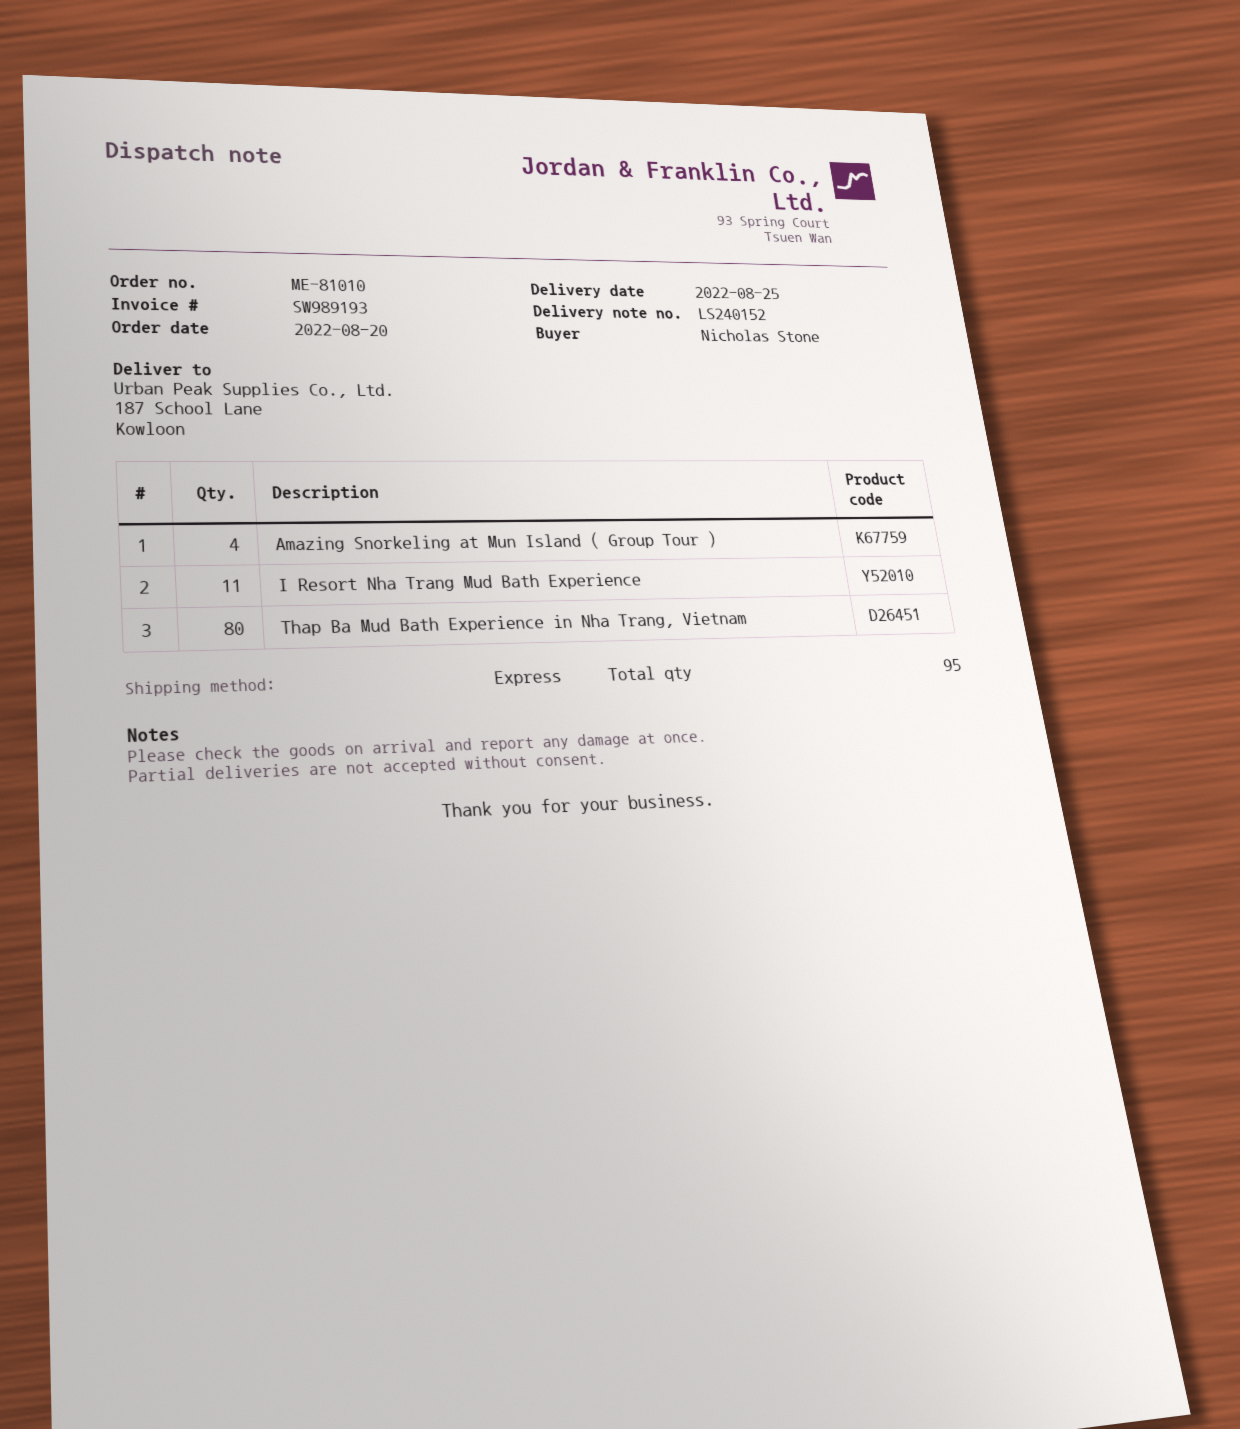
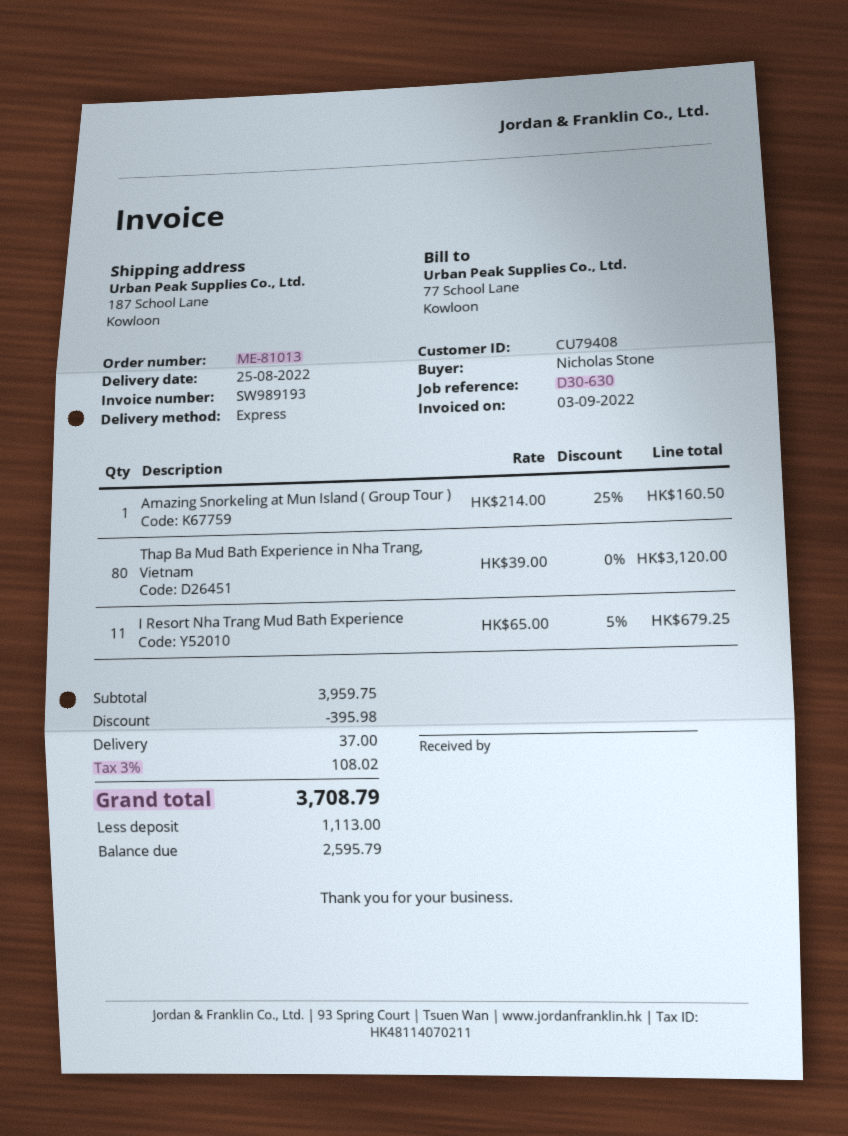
order number: ME-81010 -> ME-81013
Amazing Snorkeling at Mun Island ( Group Tour ): 4 -> 1

